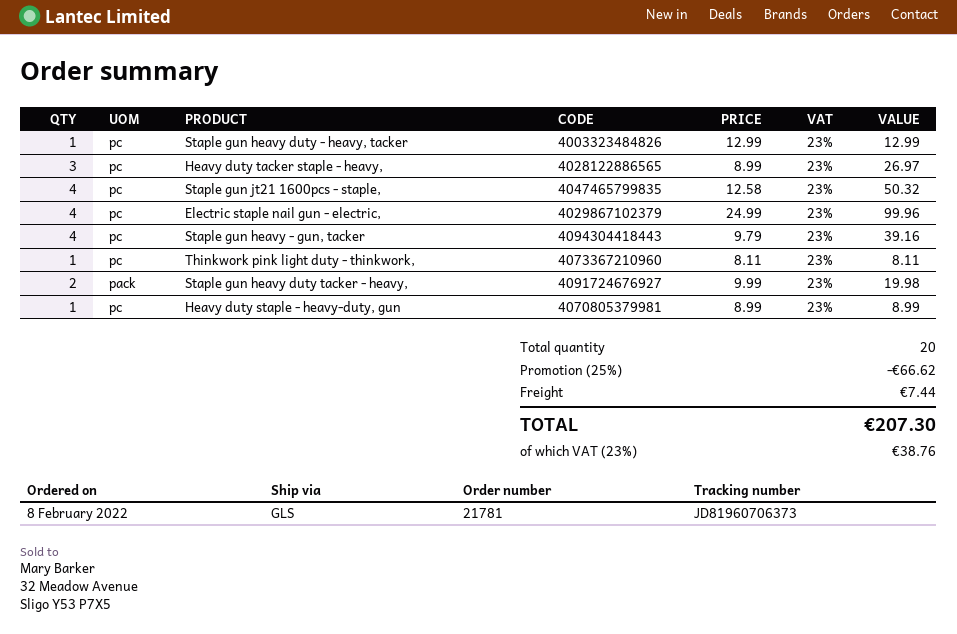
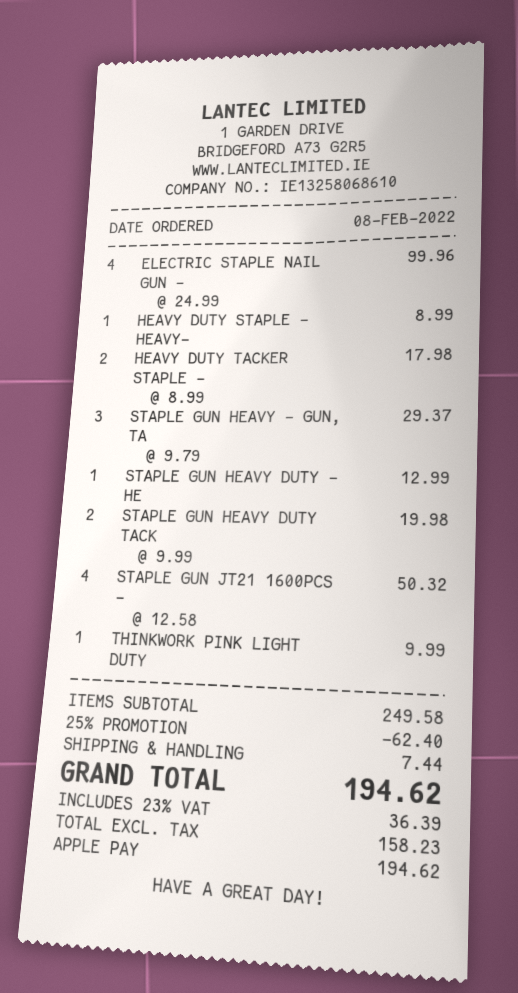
Heavy duty tacker staple - heavy,: 3 x 8.99 = 26.97 -> 2 x 8.99 = 17.98
Staple gun heavy - gun, tacker: 4 x 9.79 = 39.16 -> 3 x 9.79 = 29.37
Thinkwork pink light duty - thinkwork,: 1 x 8.11 = 8.11 -> 1 x 9.99 = 9.99
discount: 25% = 66.62 -> 25% = 62.40
tax: 23% = 38.76 -> 23% = 36.39
total: 207.30 -> 194.62

